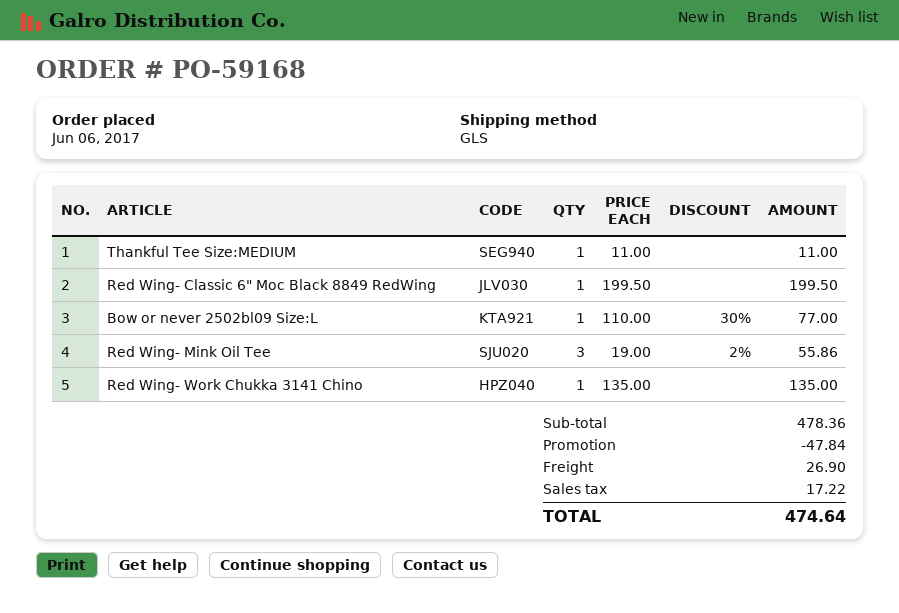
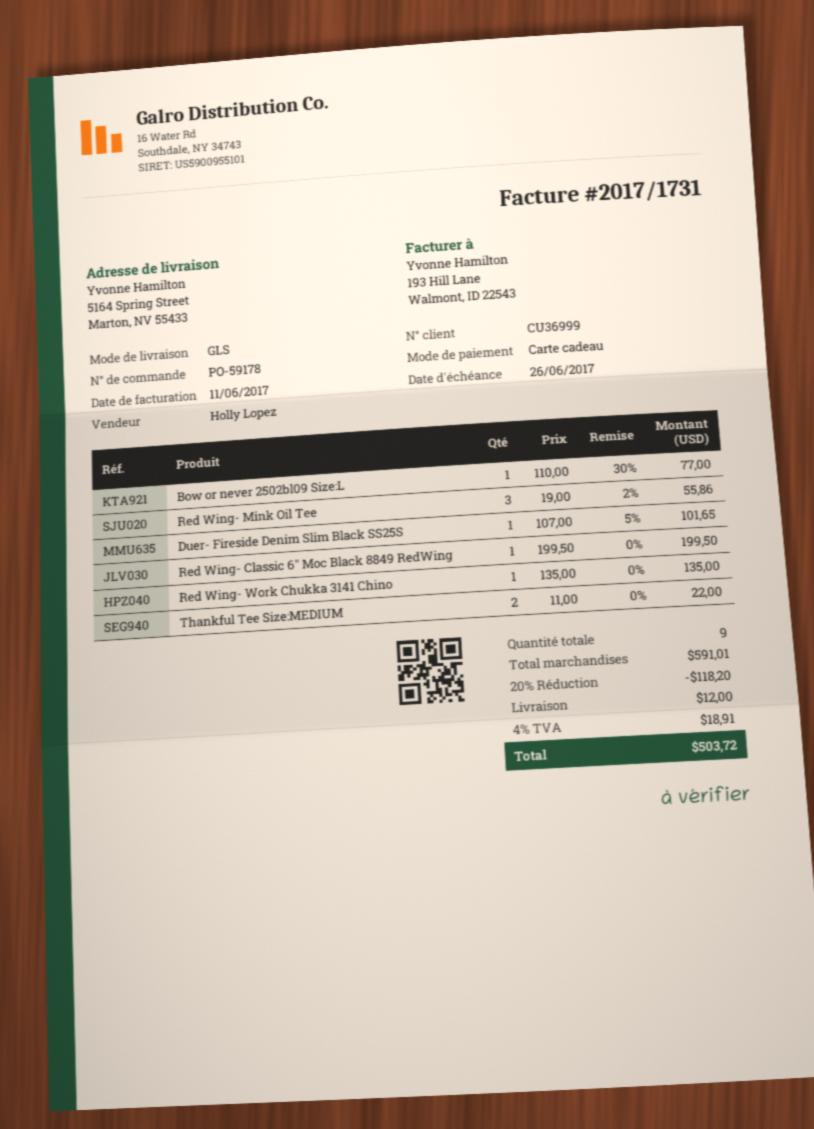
order number: PO-59168 -> PO-59178
Thankful Tee Size:MEDIUM: 1 x 11.00 = 11.00 -> 2 x 11.00 = 22.00
Duer- Fireside Denim Slim Black SS25S: none -> 1 x 107.00 - 5% = 101.65
subtotal: 478.36 -> 591.01
discount: 47.84 -> 118.20
shipping: 26.90 -> 12.00
tax: 17.22 -> 18.91
total: 474.64 -> 503.72

